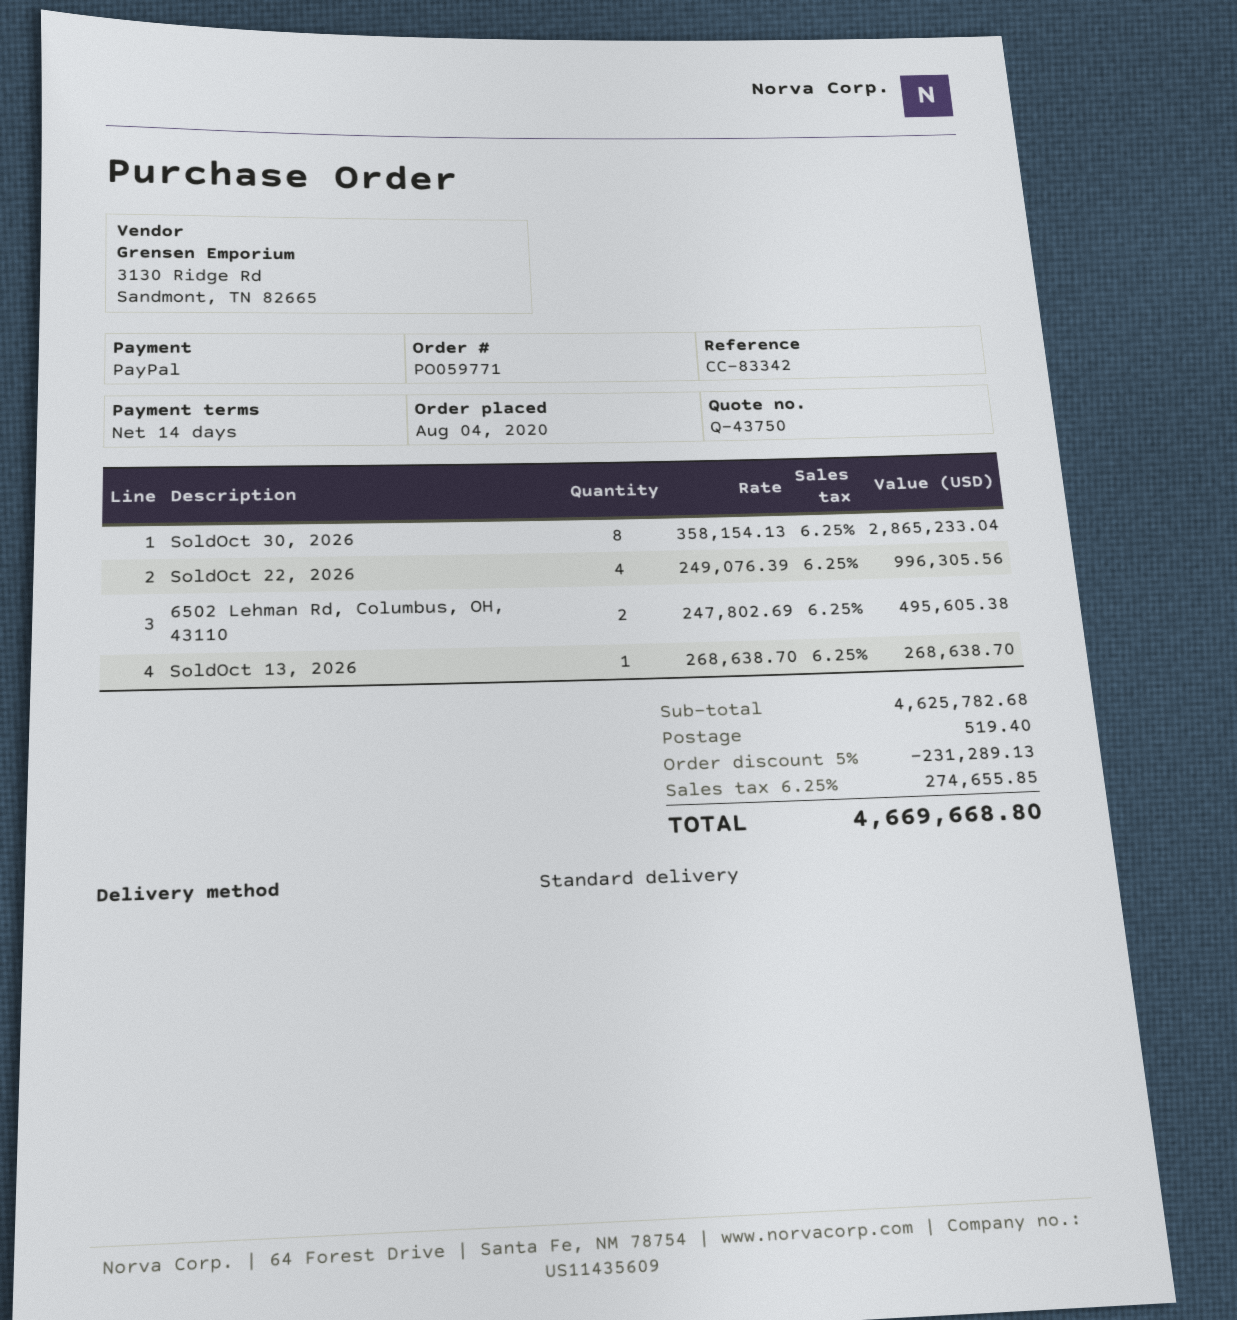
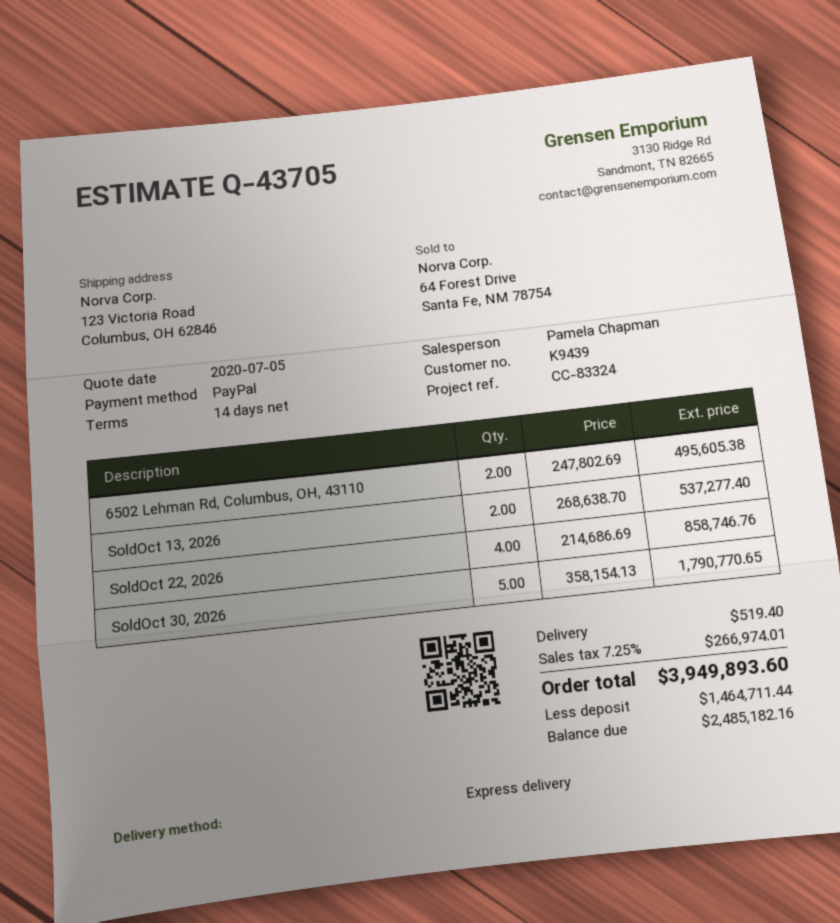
quote number: Q-43750 -> Q-43705
reference: CC-83342 -> CC-83324
shipping method: standard -> express
SoldOct 30, 2026: 8 x 358154.13 = 2865233.04 -> 5 x 358154.13 = 1790770.65
SoldOct 22, 2026: 4 x 249076.39 = 996305.56 -> 4 x 214686.69 = 858746.76
SoldOct 13, 2026: 1 x 268638.70 = 268638.70 -> 2 x 268638.70 = 537277.40
discount: 5% = 231289.13 -> none
tax: 6.25% = 274655.85 -> 7.25% = 266974.01
total: 4669668.80 -> 3949893.60

